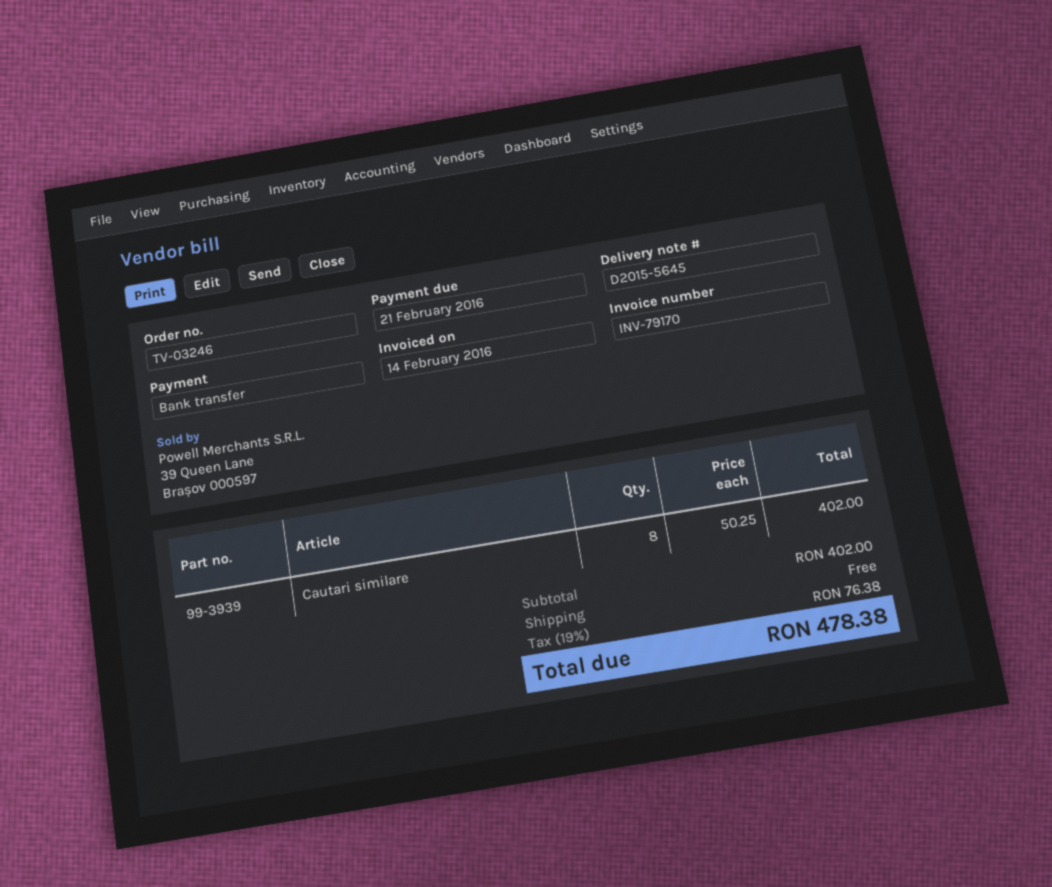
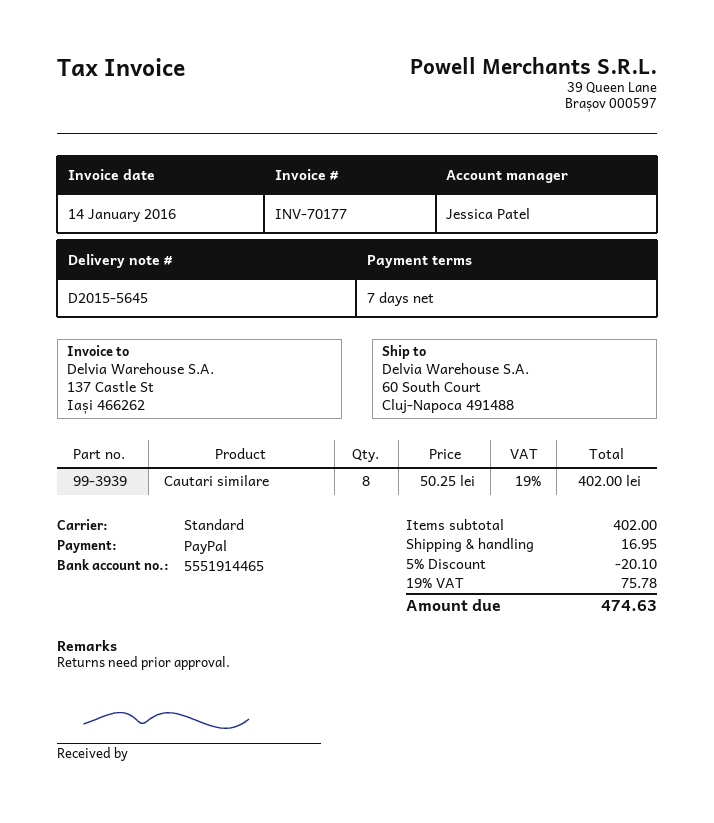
invoice number: INV-79170 -> INV-70177
invoice date: 2016-02-14 -> 2016-01-14
payment method: bank transfer -> PayPal
discount: none -> 5% = 20.10
shipping: 0.00 -> 16.95
tax: 19% = 76.38 -> 19% = 75.78
total: 478.38 -> 474.63

